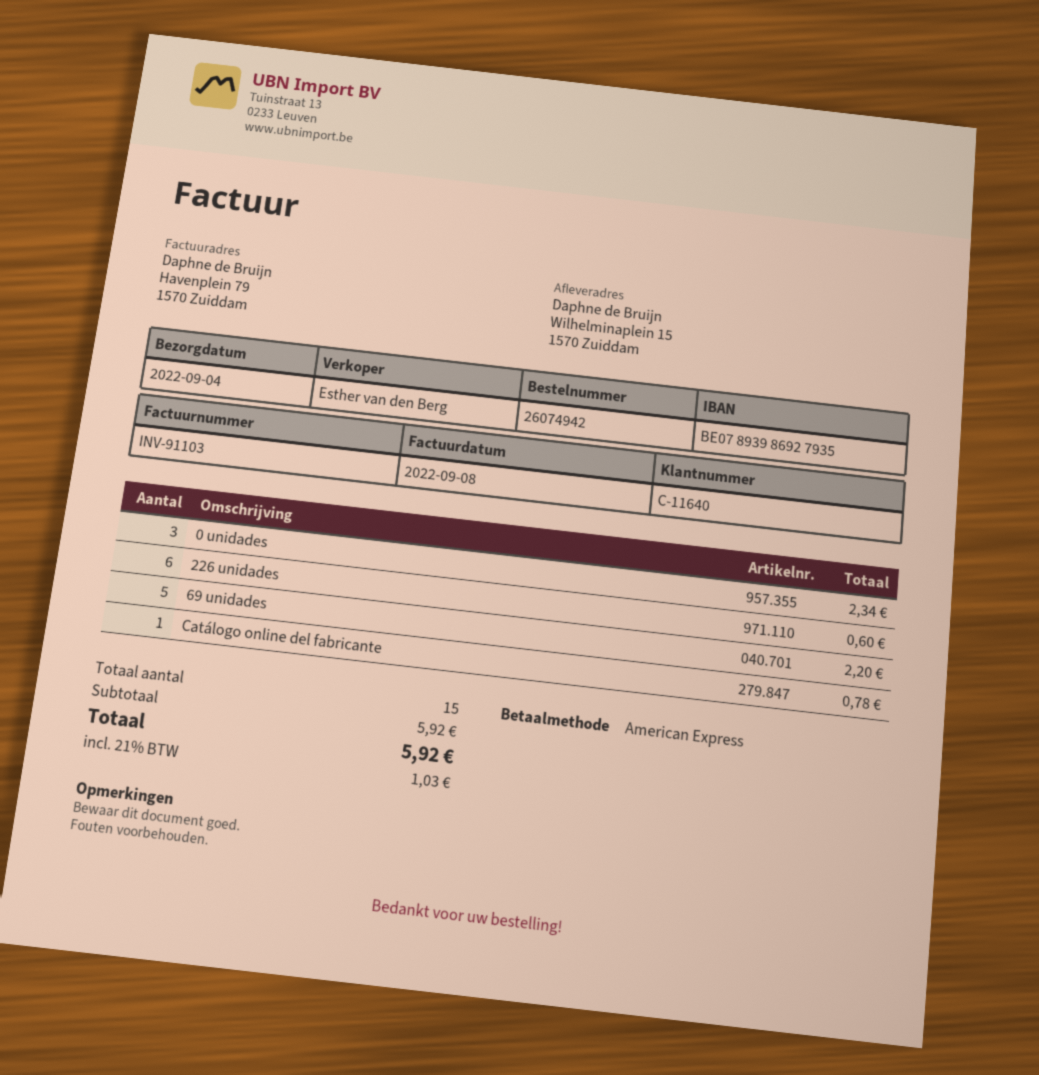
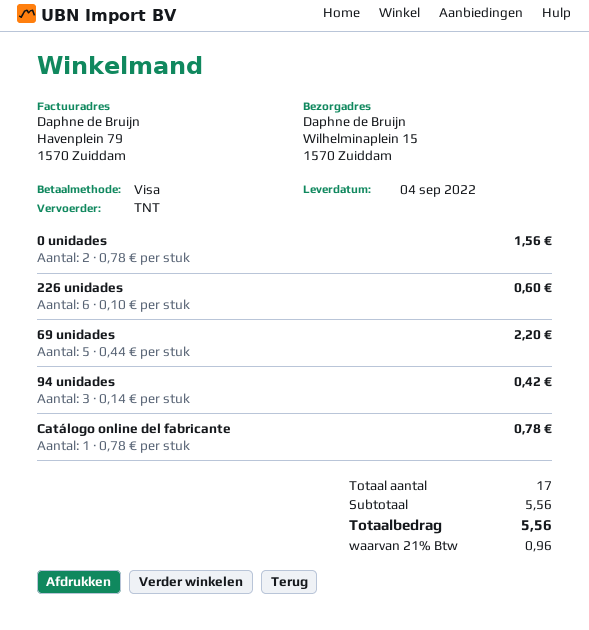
payment method: American Express -> Visa
0 unidades: 3 for 2.34 -> 2 for 1.56
94 unidades: none -> 3 for 0.42
total quantity: 15 -> 17
subtotal: 5.92 -> 5.56
tax: 21% = 1.03 -> 21% = 0.96
total: 5.92 -> 5.56

